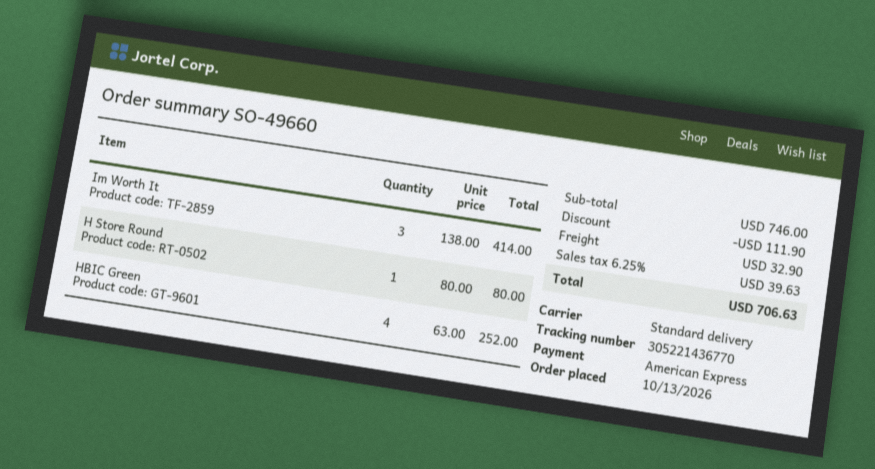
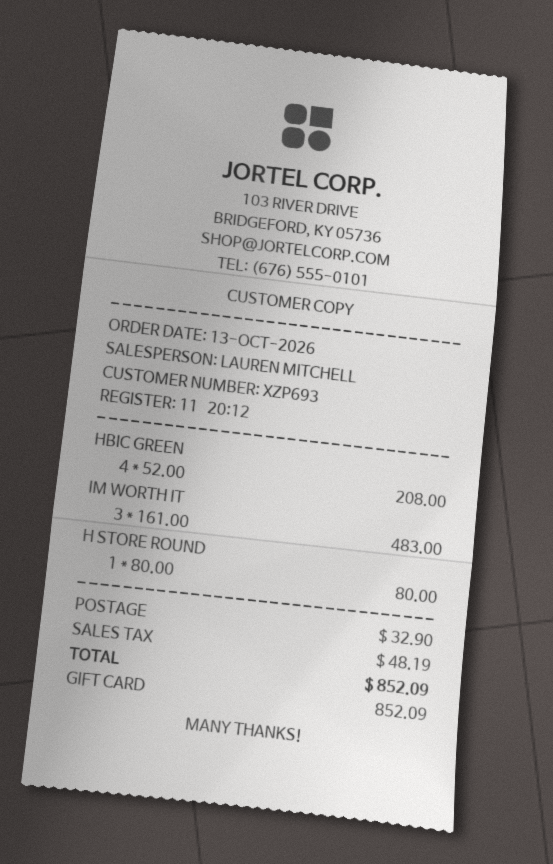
payment method: American Express -> gift card
Im Worth It: 3 x 138.00 = 414.00 -> 3 x 161.00 = 483.00
HBIC Green: 4 x 63.00 = 252.00 -> 4 x 52.00 = 208.00
discount: 111.90 -> none
tax: 39.63 -> 48.19
total: 706.63 -> 852.09

